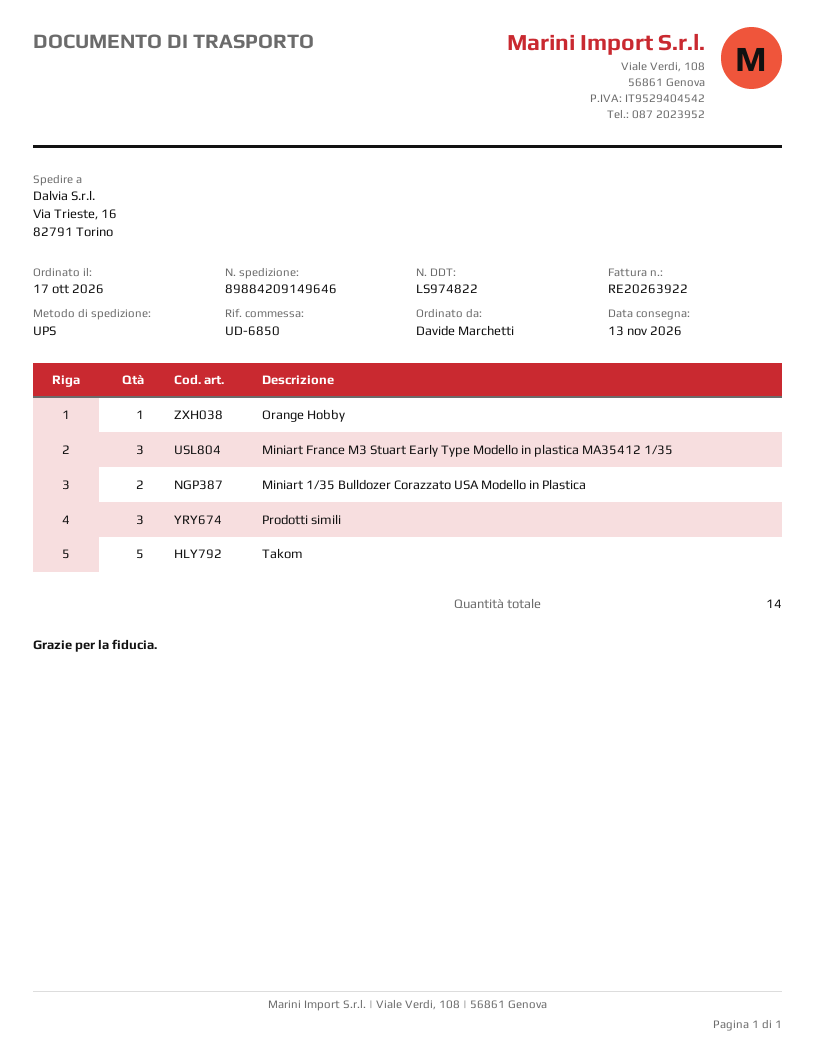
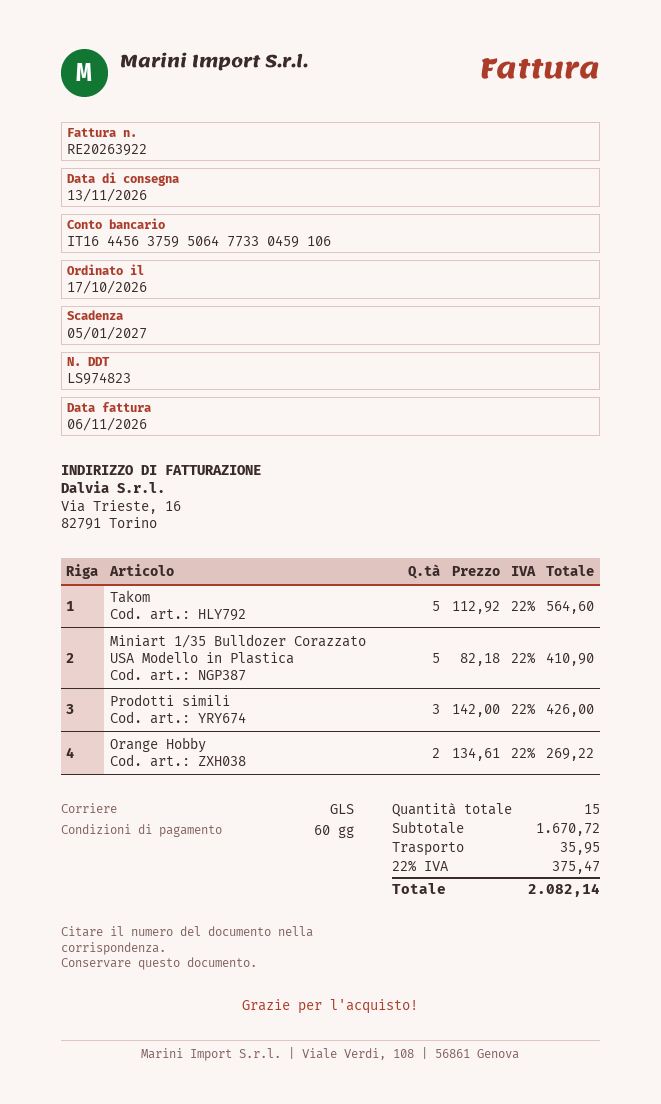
delivery note number: LS974822 -> LS974823
shipping method: UPS -> GLS
Orange Hobby: 1 -> 2
Miniart France M3 Stuart Early Type Modello in plastica MA35412 1/35: 3 -> none
Miniart 1/35 Bulldozer Corazzato USA Modello in Plastica: 2 -> 5
total quantity: 14 -> 15

